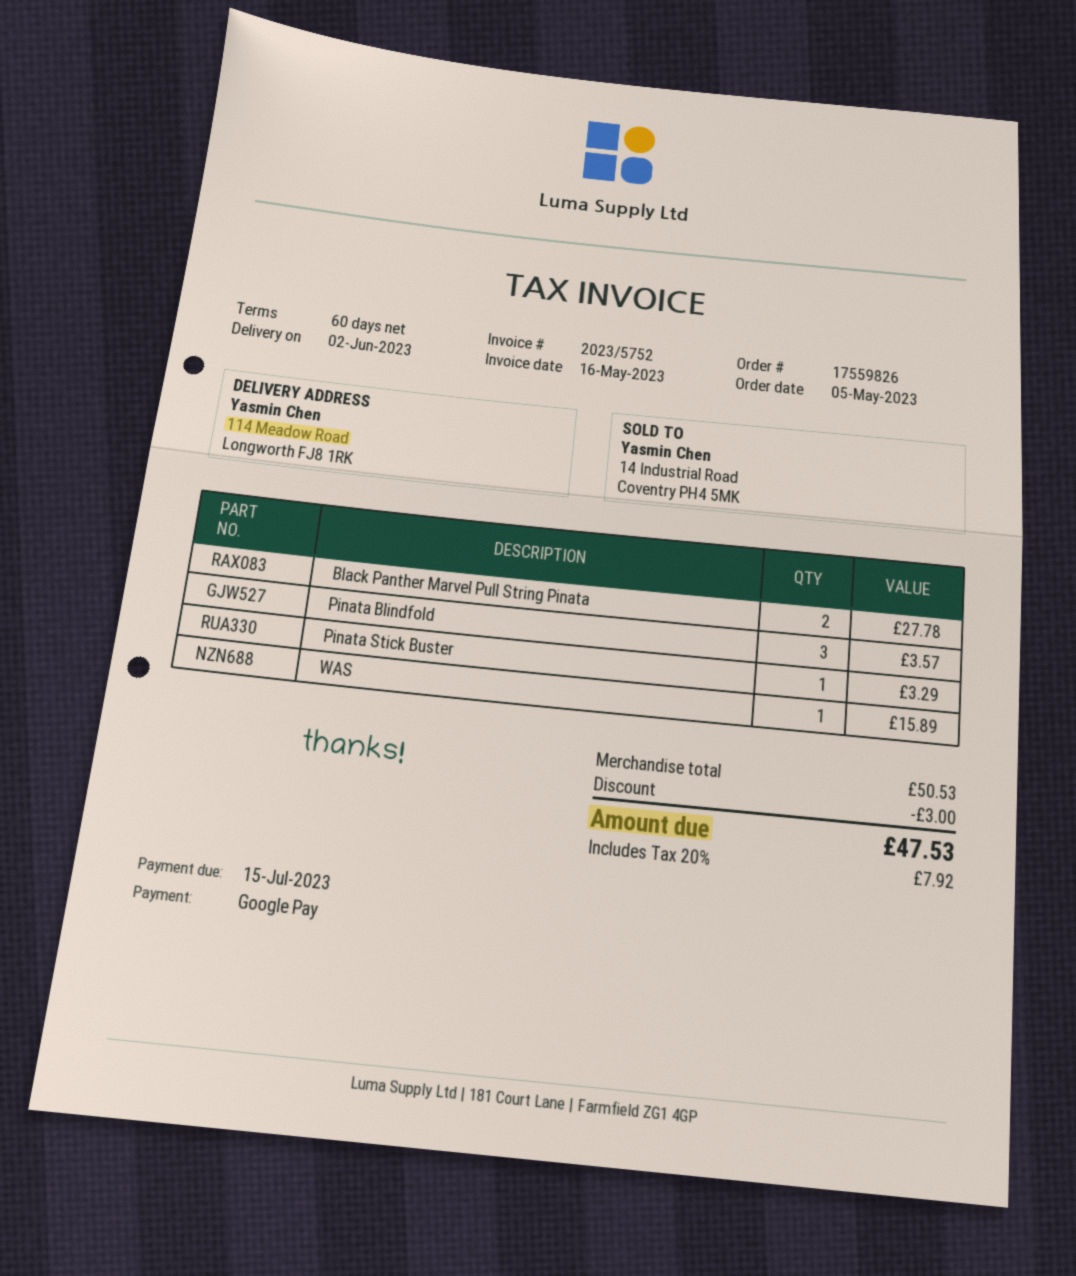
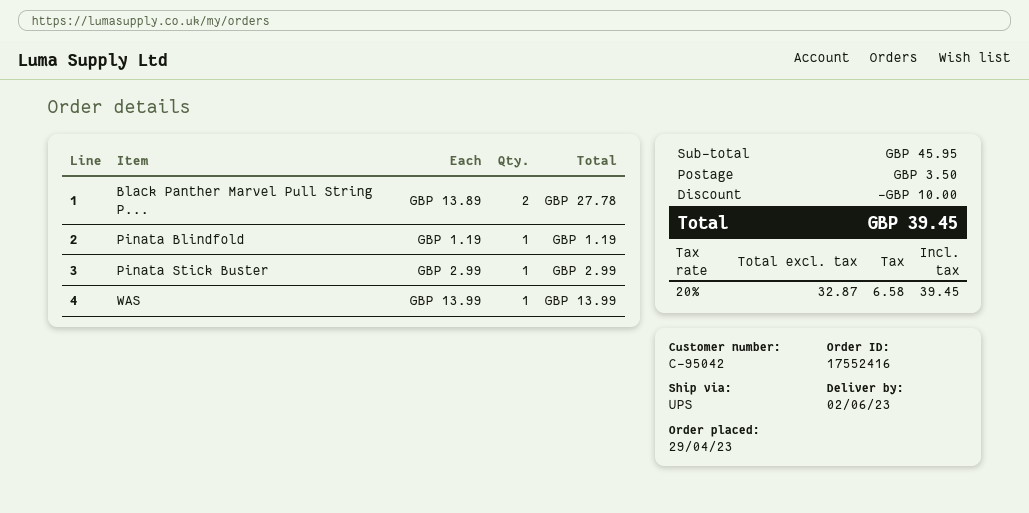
order number: 17559826 -> 17552416
order date: 2023-05-05 -> 2023-04-29
Pinata Blindfold: 3 for 3.57 -> 1 for 1.19
Pinata Stick Buster: 1 for 3.29 -> 1 for 2.99
WAS: 1 for 15.89 -> 1 for 13.99
subtotal: 50.53 -> 45.95
discount: 3.00 -> 10.00
shipping: none -> 3.50
tax: 20% = 7.92 -> 20% = 6.58
total: 47.53 -> 39.45

